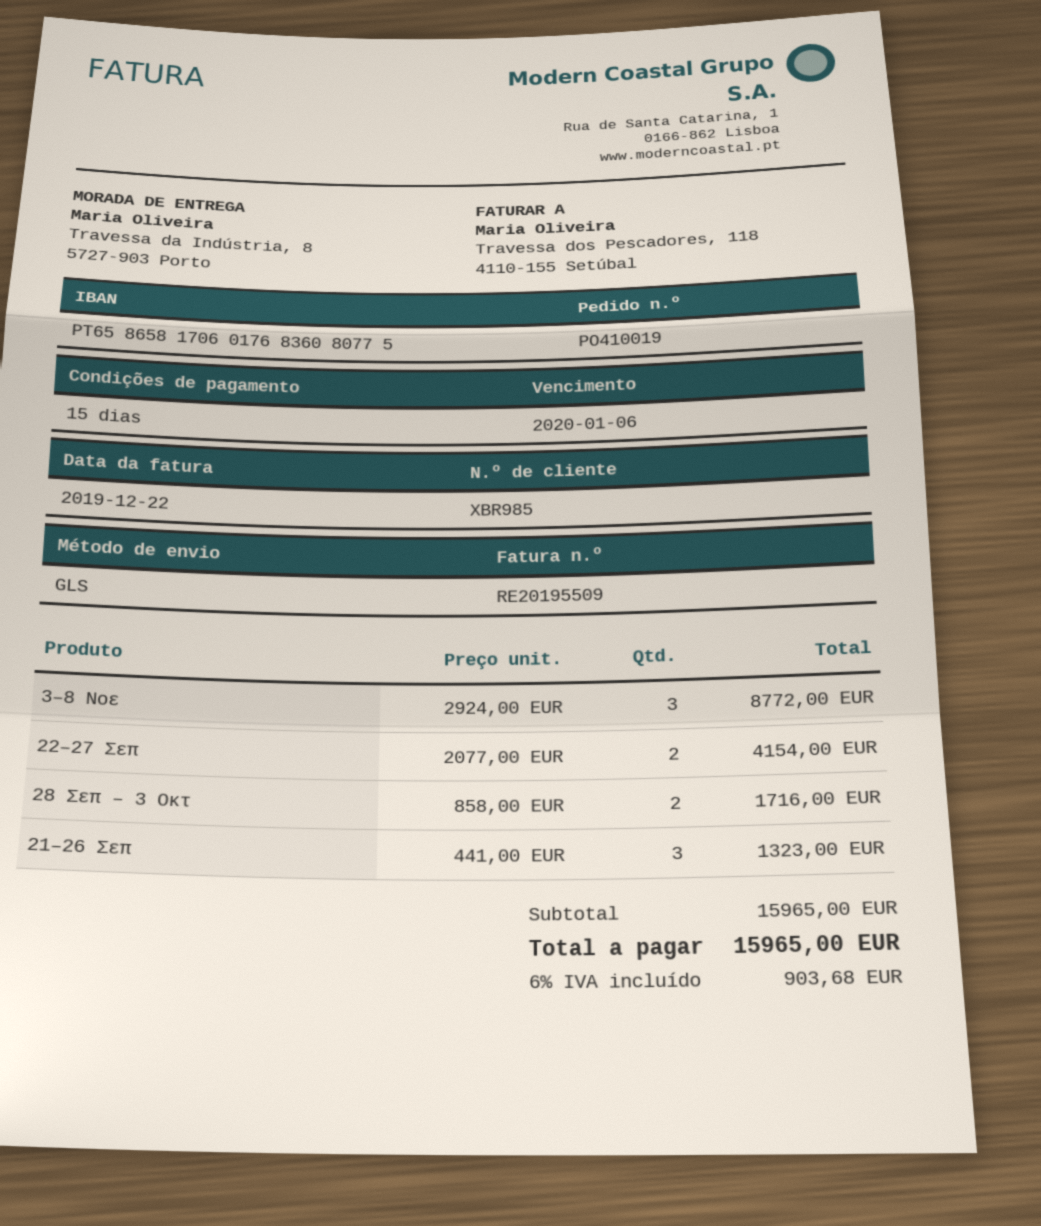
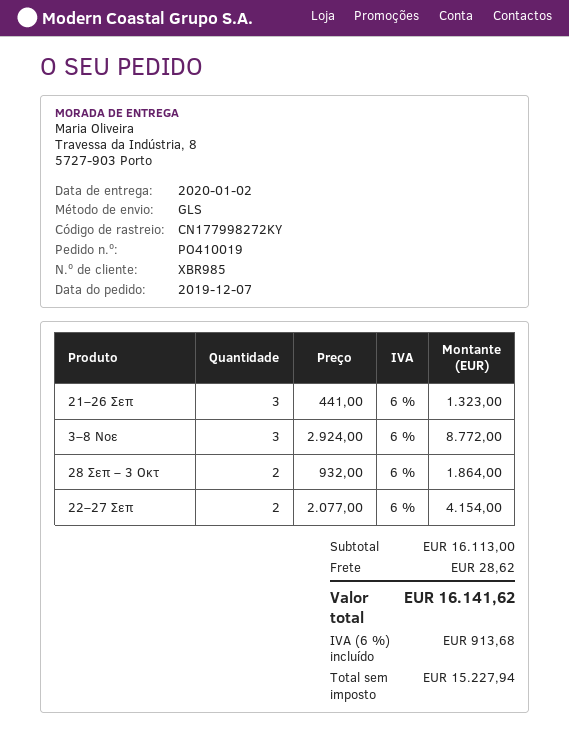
28 Σεπ – 3 Οκτ: 2 x 858.00 = 1716.00 -> 2 x 932.00 = 1864.00
subtotal: 15965.00 -> 16113.00
shipping: none -> 28.62
tax: 6% = 903.68 -> 6% = 913.68
total: 15965.00 -> 16141.62

